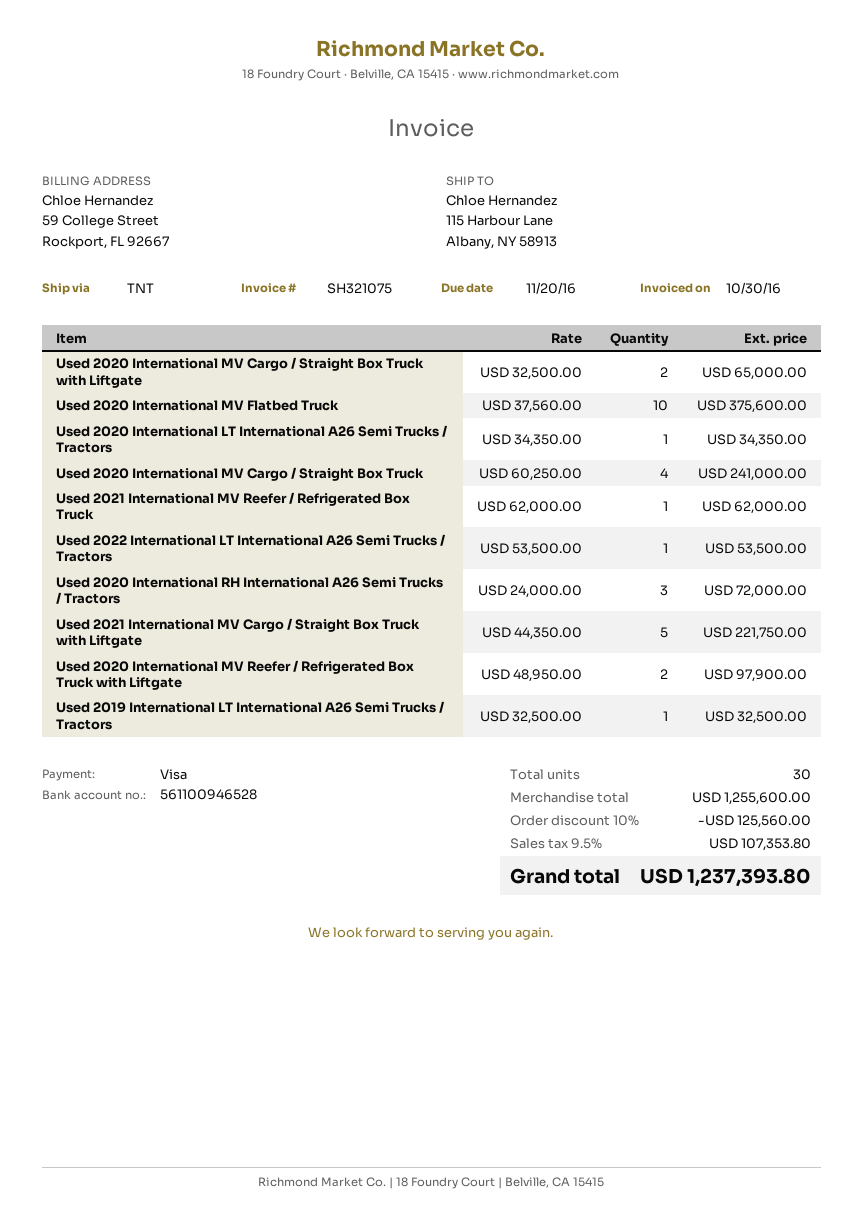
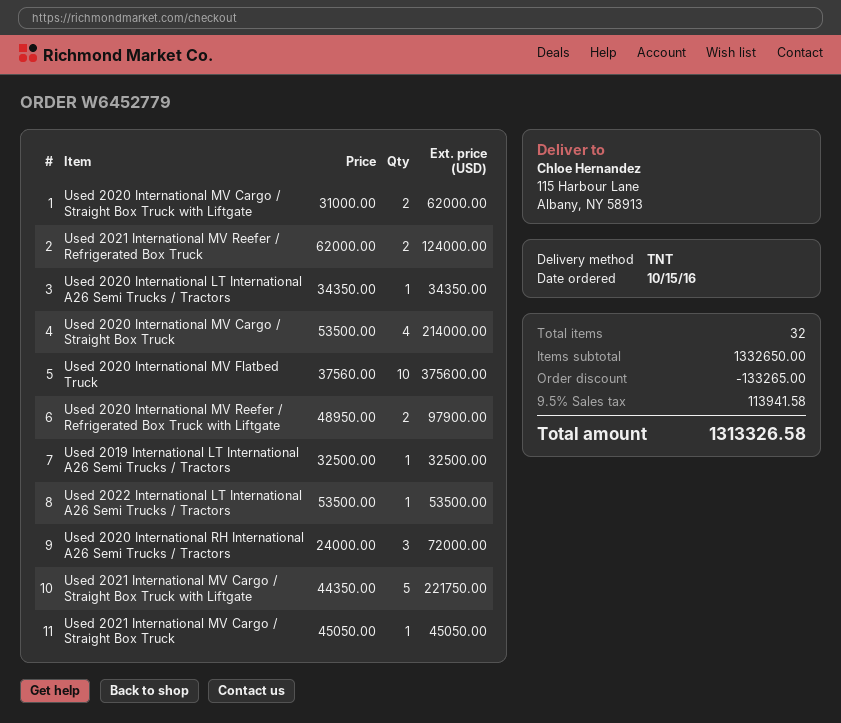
Used 2020 International MV Cargo / Straight Box Truck with Liftgate: 2 x 32500.00 = 65000.00 -> 2 x 31000.00 = 62000.00
Used 2020 International MV Cargo / Straight Box Truck: 4 x 60250.00 = 241000.00 -> 4 x 53500.00 = 214000.00
Used 2021 International MV Reefer / Refrigerated Box Truck: 1 x 62000.00 = 62000.00 -> 2 x 62000.00 = 124000.00
Used 2021 International MV Cargo / Straight Box Truck: none -> 1 x 45050.00 = 45050.00
total quantity: 30 -> 32
subtotal: 1255600.00 -> 1332650.00
discount: 125560.00 -> 133265.00
tax: 9.5% = 107353.80 -> 9.5% = 113941.58
total: 1237393.80 -> 1313326.58

